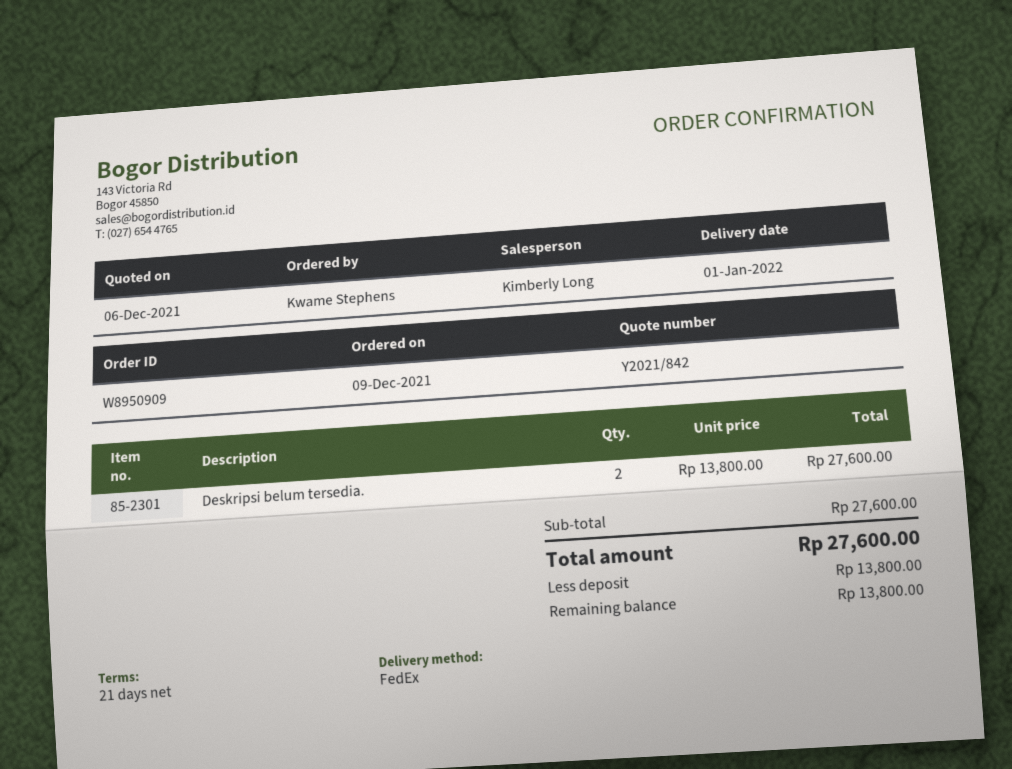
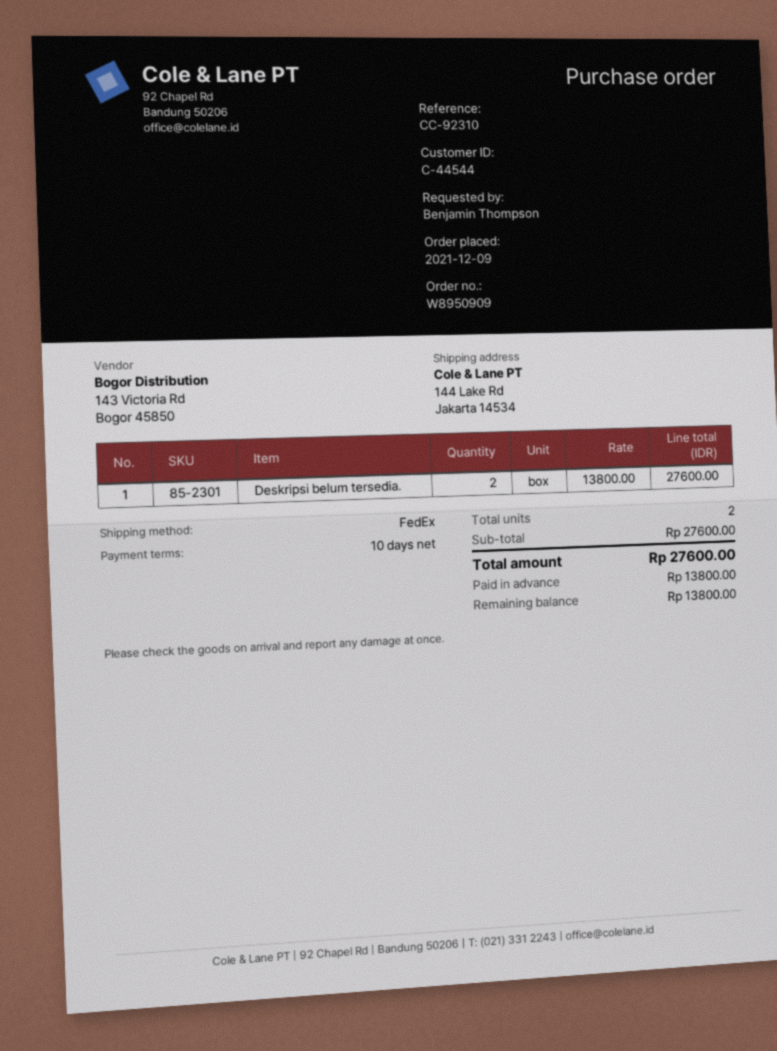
payment terms: 21 days -> 10 days
ordered by: Kwame Stephens -> Benjamin Thompson

